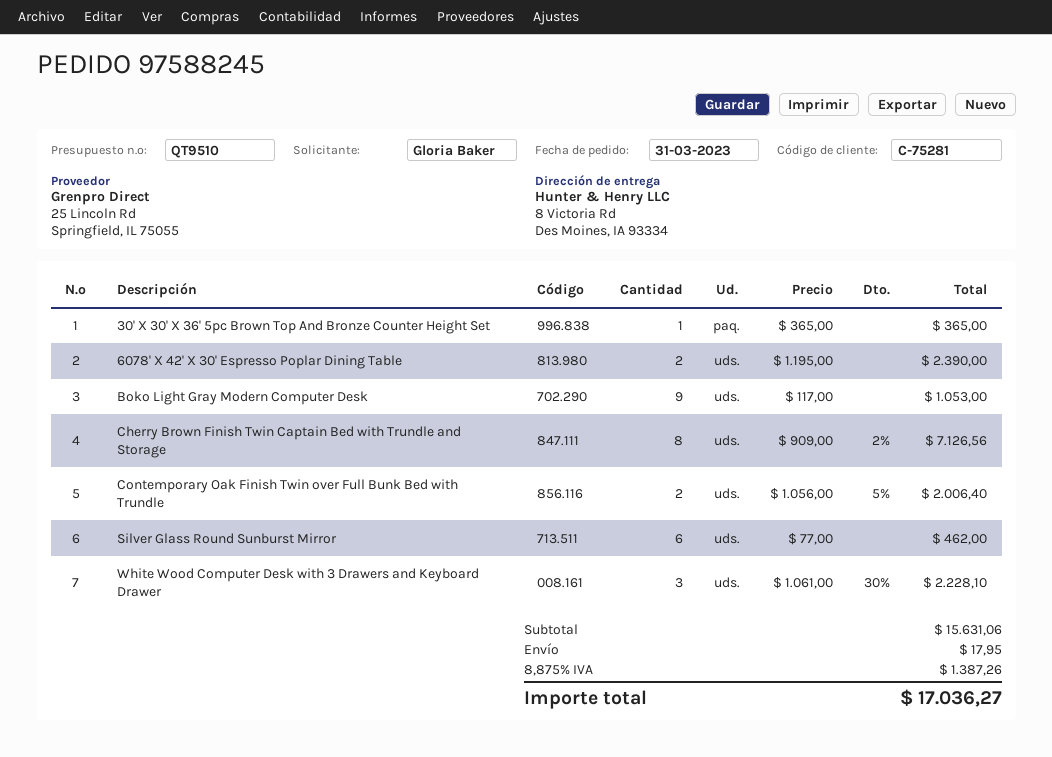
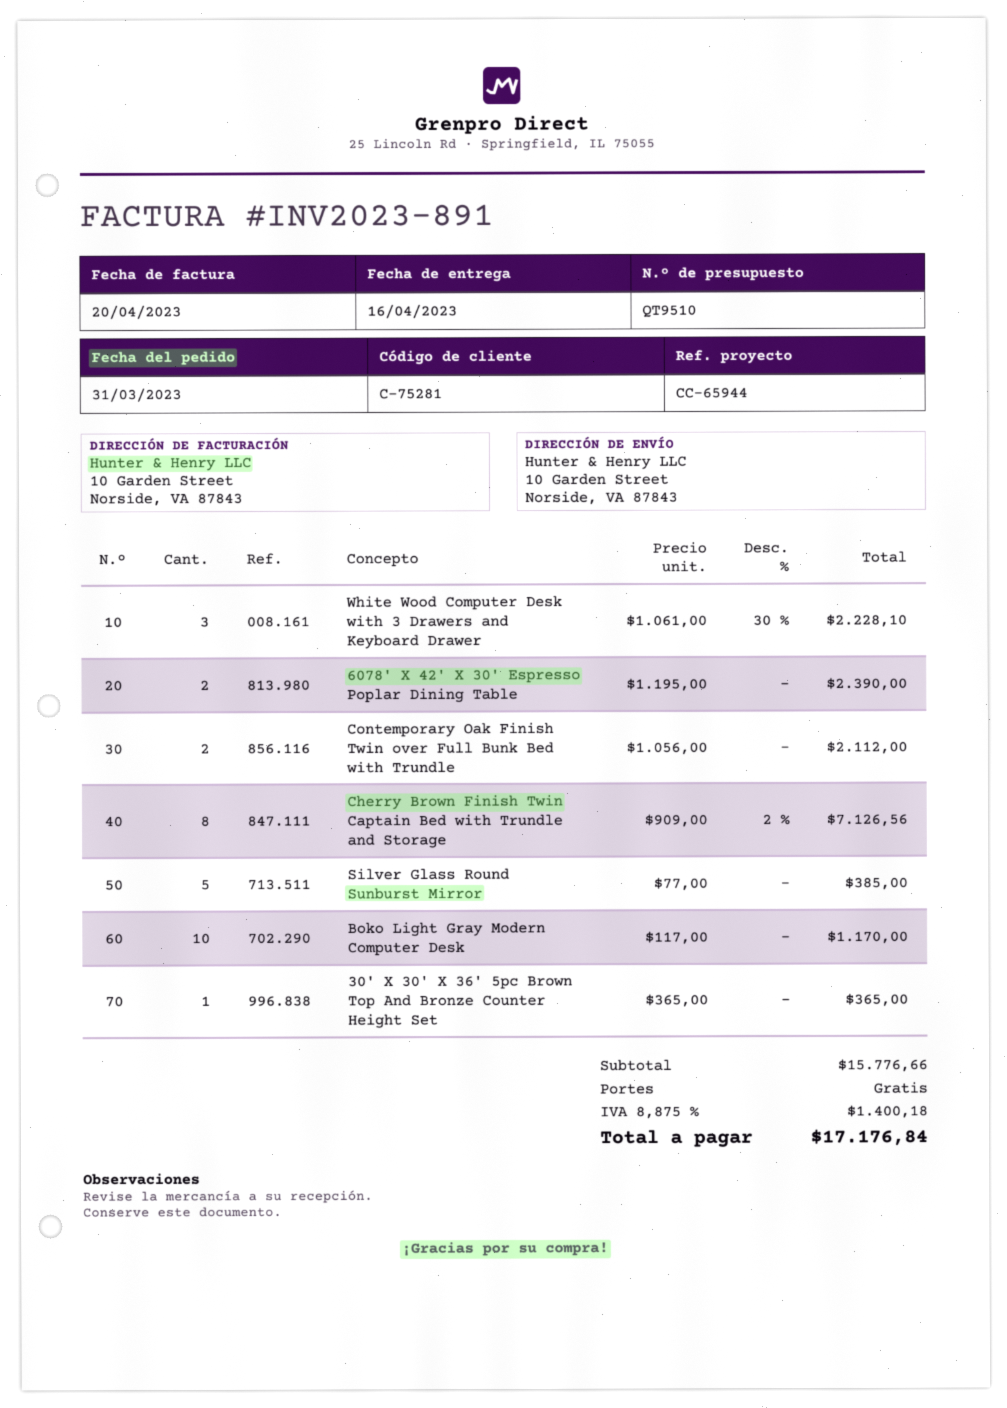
ship to: 8 Victoria Rd, Des Moines, IA 93334 -> 10 Garden Street, Norside, VA 87843
Boko Light Gray Modern Computer Desk: 9 x 117.00 = 1053.00 -> 10 x 117.00 = 1170.00
Contemporary Oak Finish Twin over Full Bunk Bed with Trundle: 2 x 1056.00 - 5% = 2006.40 -> 2 x 1056.00 = 2112.00
Silver Glass Round Sunburst Mirror: 6 x 77.00 = 462.00 -> 5 x 77.00 = 385.00
subtotal: 15631.06 -> 15776.66
shipping: 17.95 -> 0.00
tax: 8.875% = 1387.26 -> 8.875% = 1400.18
total: 17036.27 -> 17176.84

